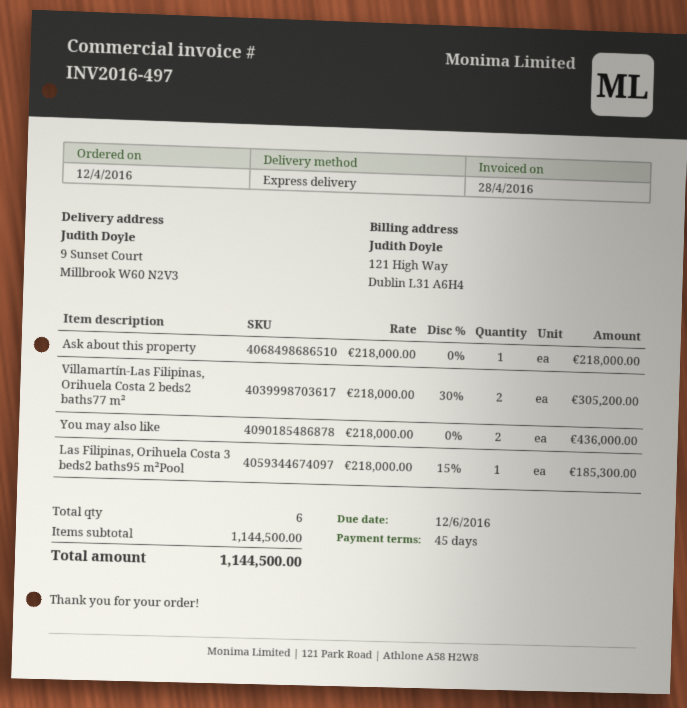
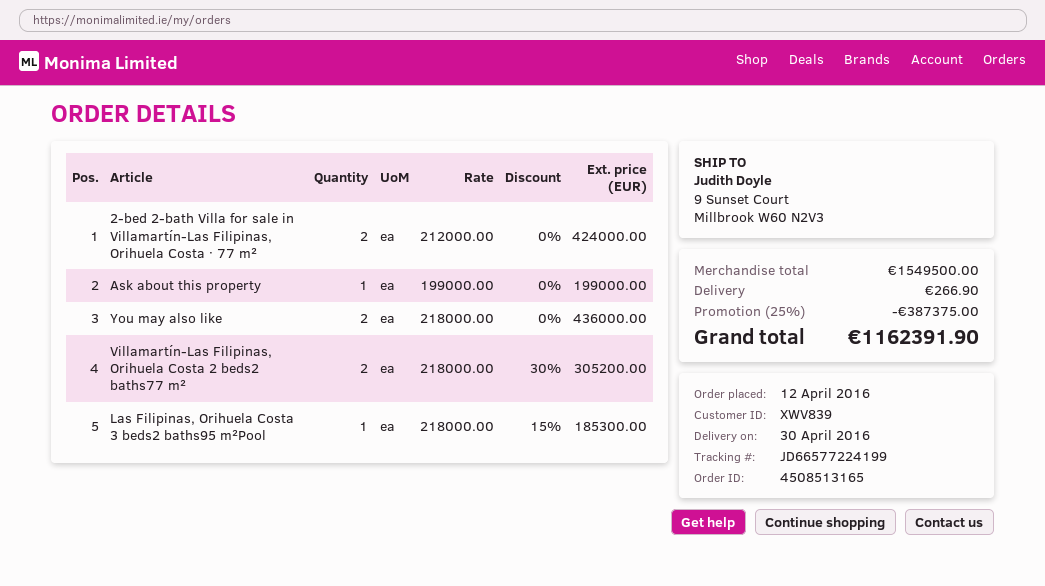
Ask about this property: 1 x 218000.00 = 218000.00 -> 1 x 199000.00 = 199000.00
2-bed 2-bath Villa for sale in Villamartín-Las Filipinas, Orihuela Costa · 77 m²: none -> 2 x 212000.00 = 424000.00
subtotal: 1144500.00 -> 1549500.00
discount: none -> 25% = 387375.00
shipping: none -> 266.90
total: 1144500.00 -> 1162391.90

